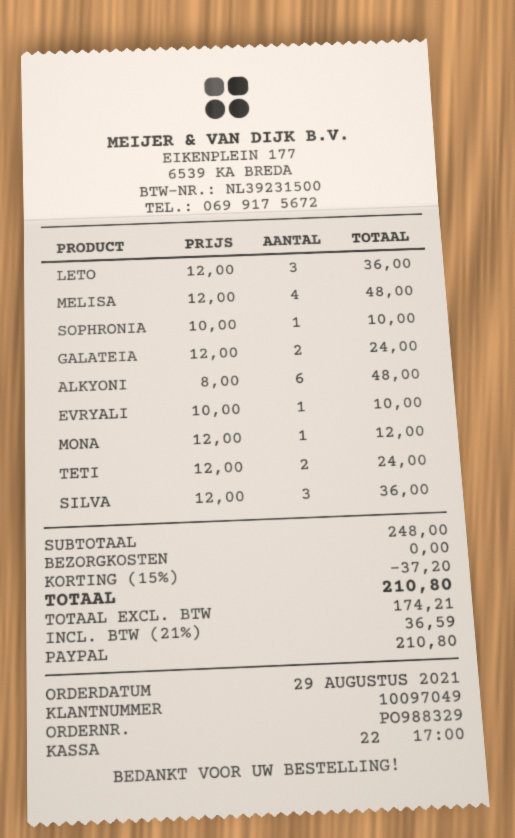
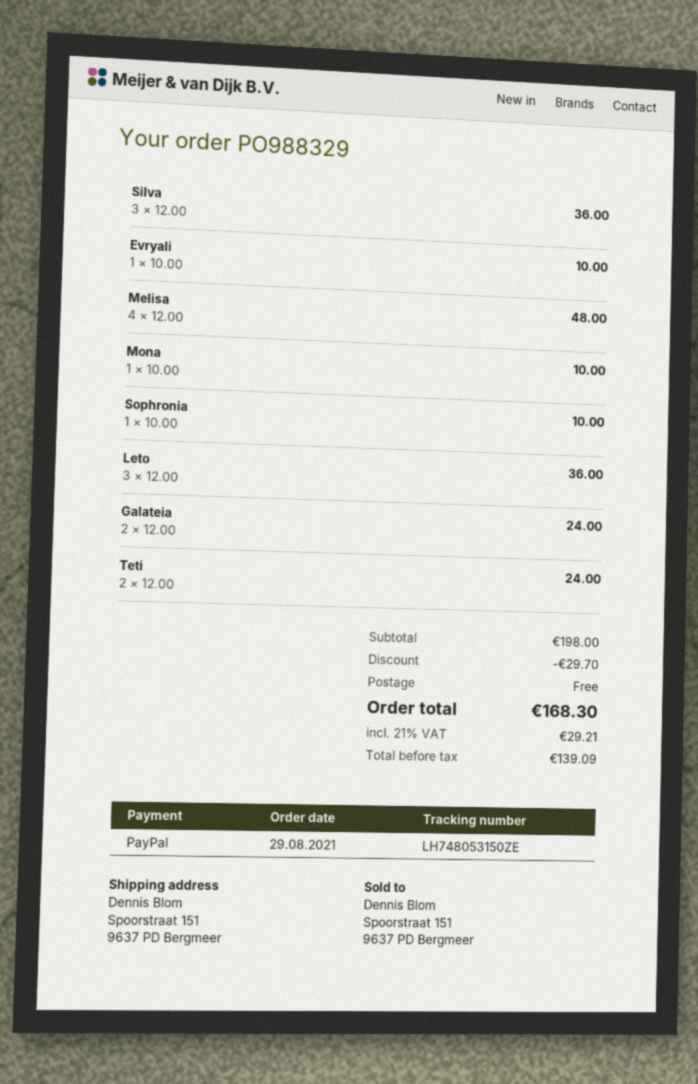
ALKYONI: 6 x 8.00 = 48.00 -> none
MONA: 1 x 12.00 = 12.00 -> 1 x 10.00 = 10.00
subtotal: 248.00 -> 198.00
discount: 37.20 -> 29.70
net: 174.21 -> 139.09
tax: 21% = 36.59 -> 21% = 29.21
total: 210.80 -> 168.30

